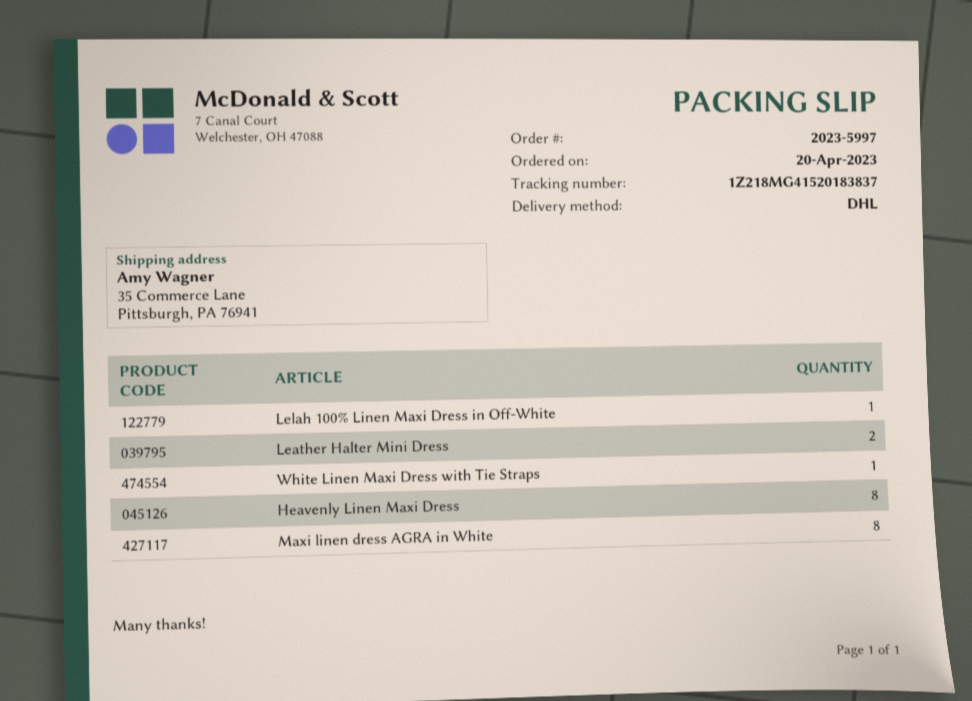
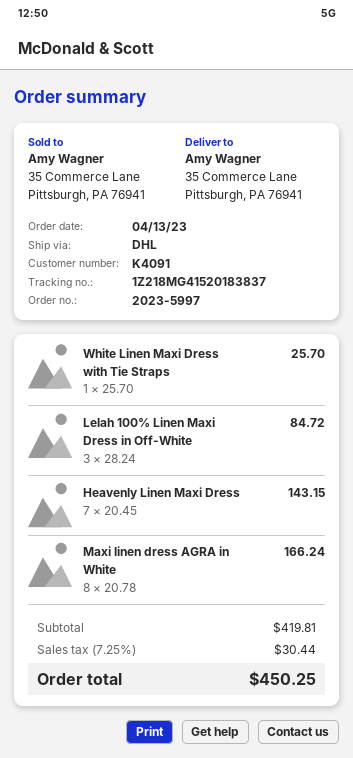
order date: 2023-04-20 -> 2023-04-13
Lelah 100% Linen Maxi Dress in Off-White: 1 -> 3
Leather Halter Mini Dress: 2 -> none
Heavenly Linen Maxi Dress: 8 -> 7

